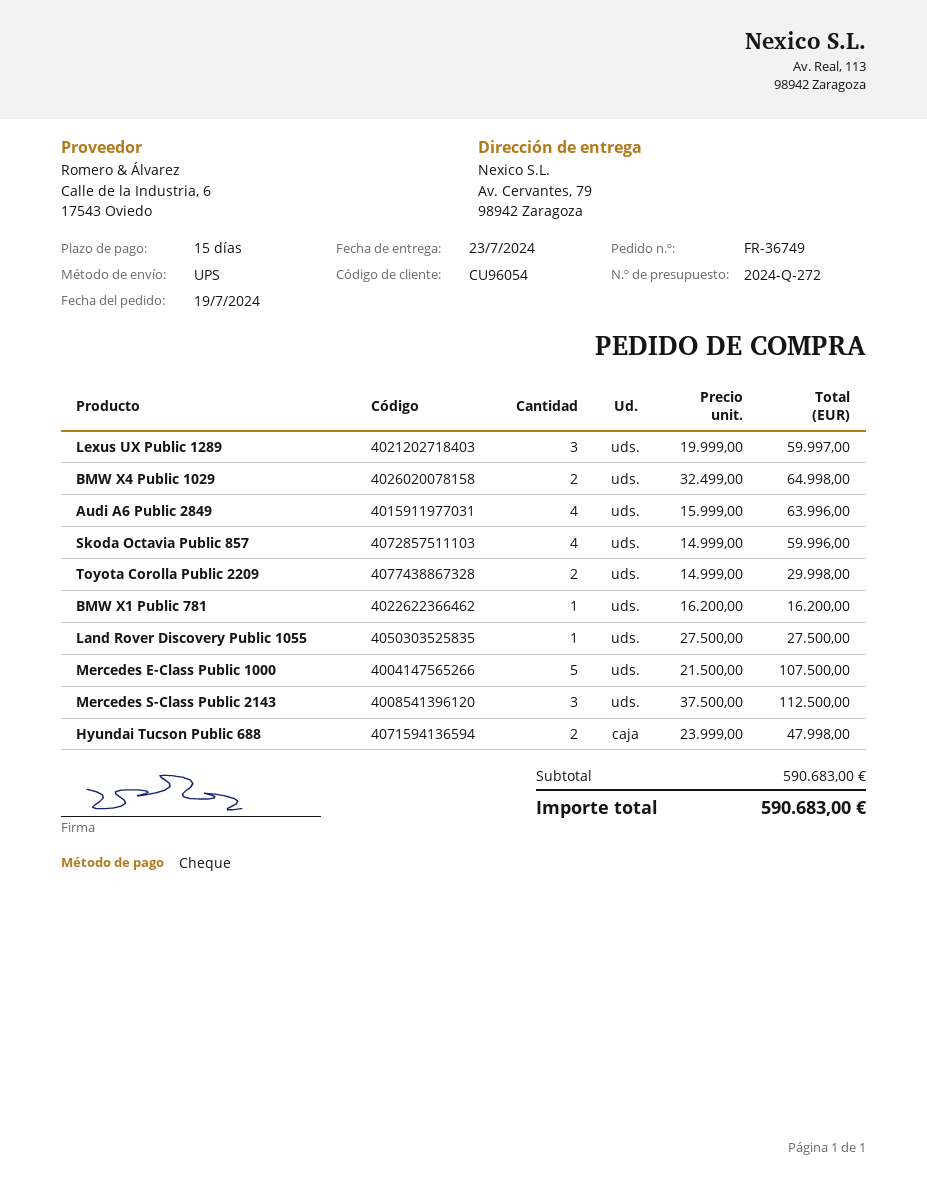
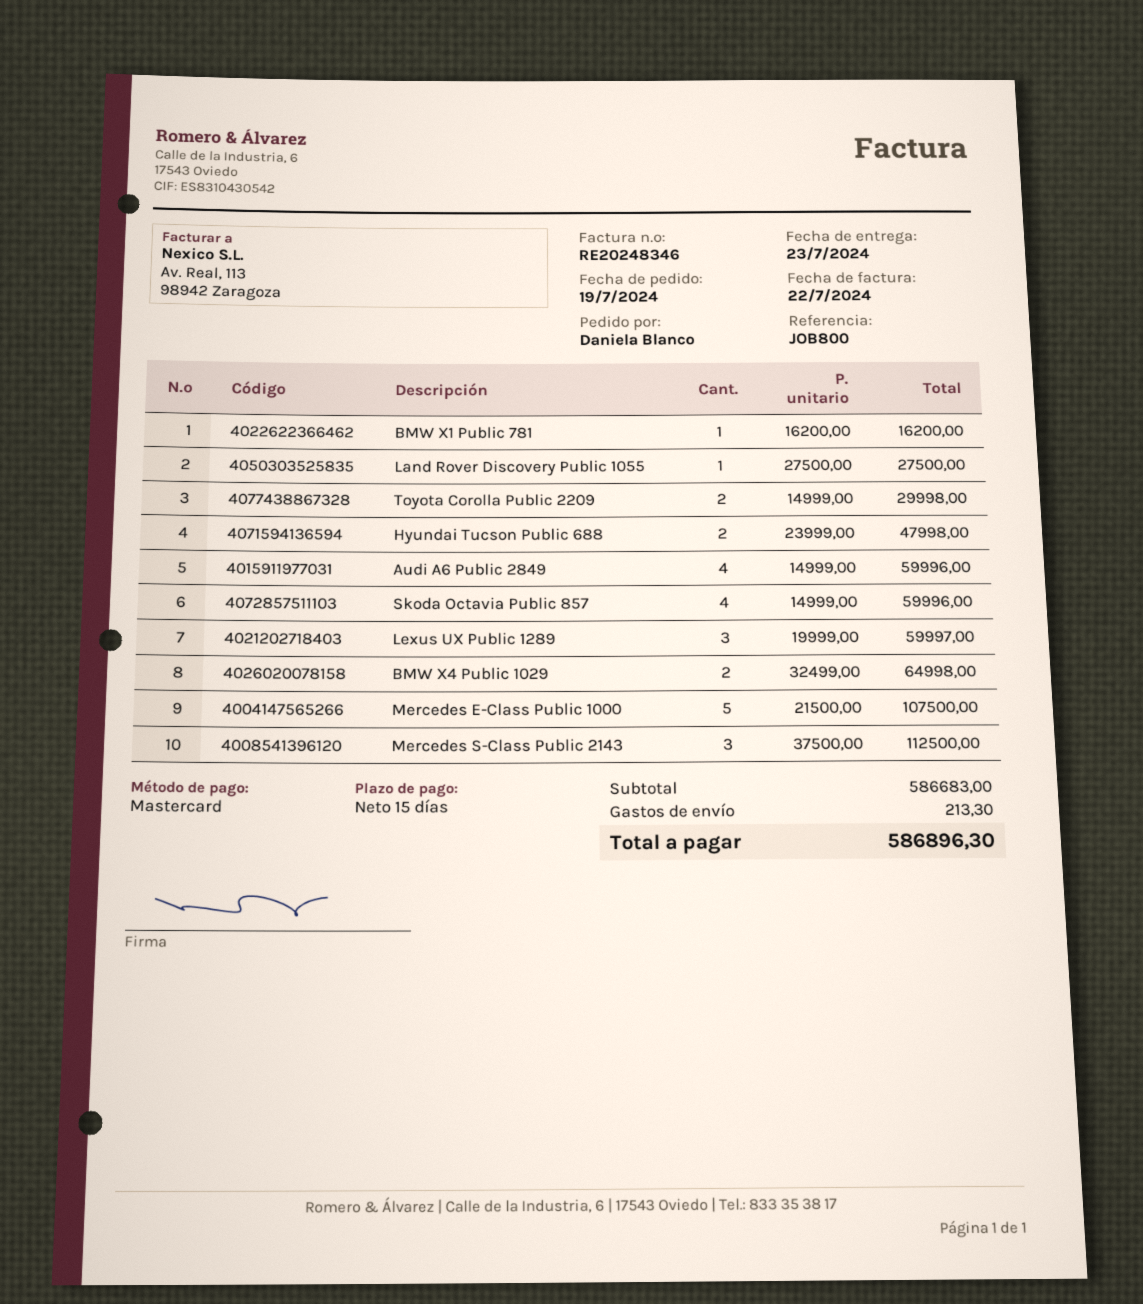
payment method: cheque -> Mastercard
Audi A6 Public 2849: 4 x 15999.00 = 63996.00 -> 4 x 14999.00 = 59996.00
subtotal: 590683.00 -> 586683.00
shipping: none -> 213.30
total: 590683.00 -> 586896.30

